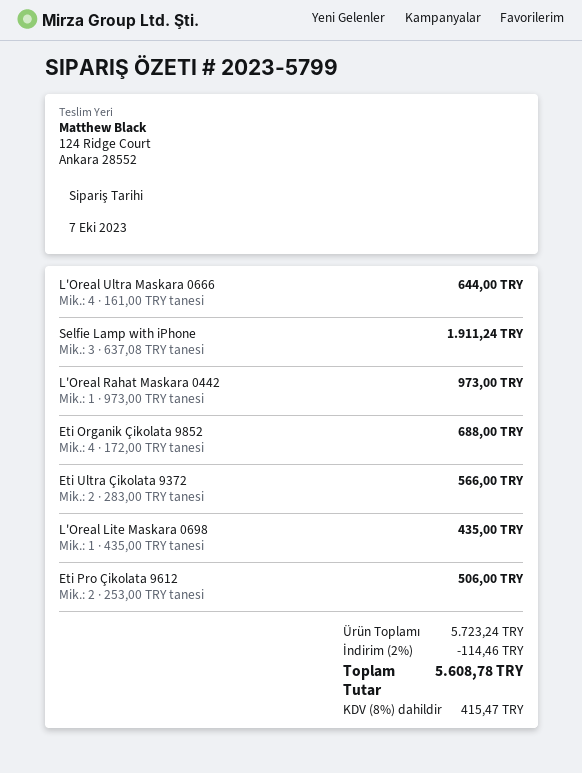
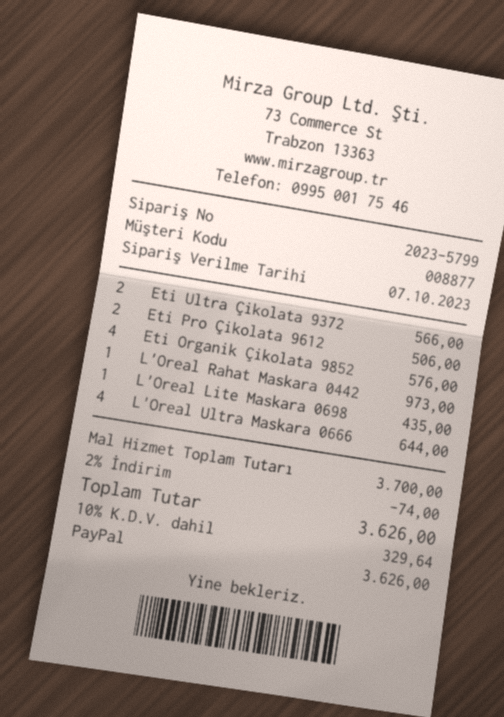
Selfie Lamp with iPhone: 3 for 1911.24 -> none
Eti Organik Çikolata 9852: 4 for 688.00 -> 4 for 576.00
subtotal: 5723.24 -> 3700.00
discount: 2% = 114.46 -> 2% = 74.00
tax: 8% = 415.47 -> 10% = 329.64
total: 5608.78 -> 3626.00

